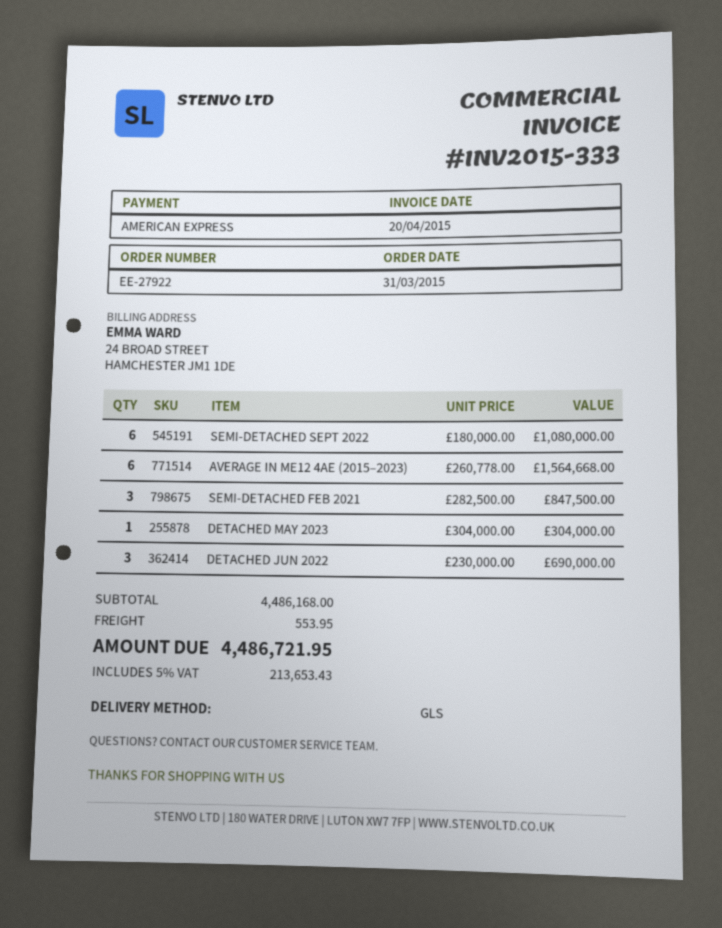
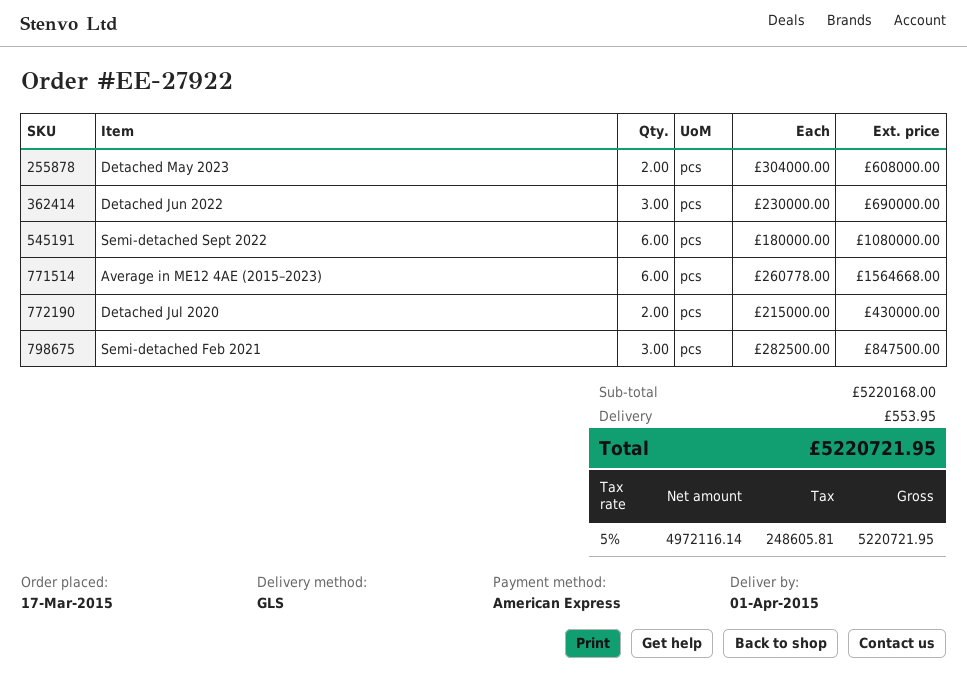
order date: 2015-03-31 -> 2015-03-17
DETACHED MAY 2023: 1 x 304000.00 = 304000.00 -> 2 x 304000.00 = 608000.00
Detached Jul 2020: none -> 2 x 215000.00 = 430000.00
subtotal: 4486168.00 -> 5220168.00
tax: 5% = 213653.43 -> 5% = 248605.81
total: 4486721.95 -> 5220721.95

